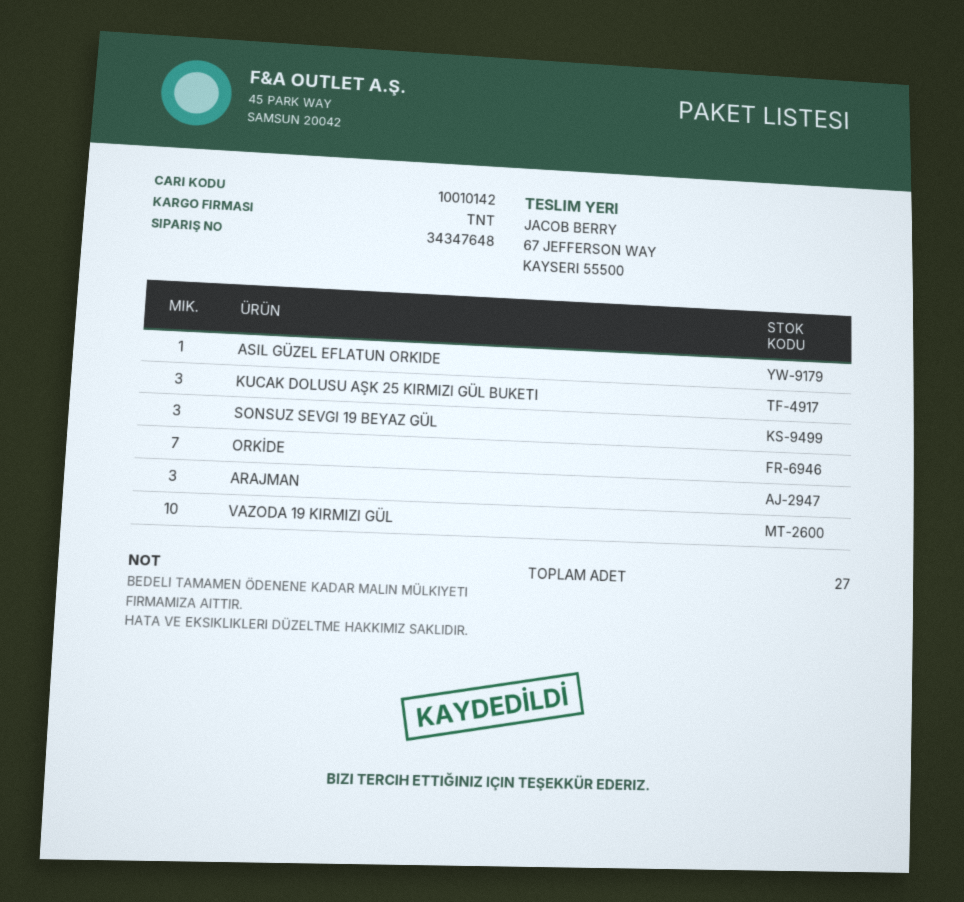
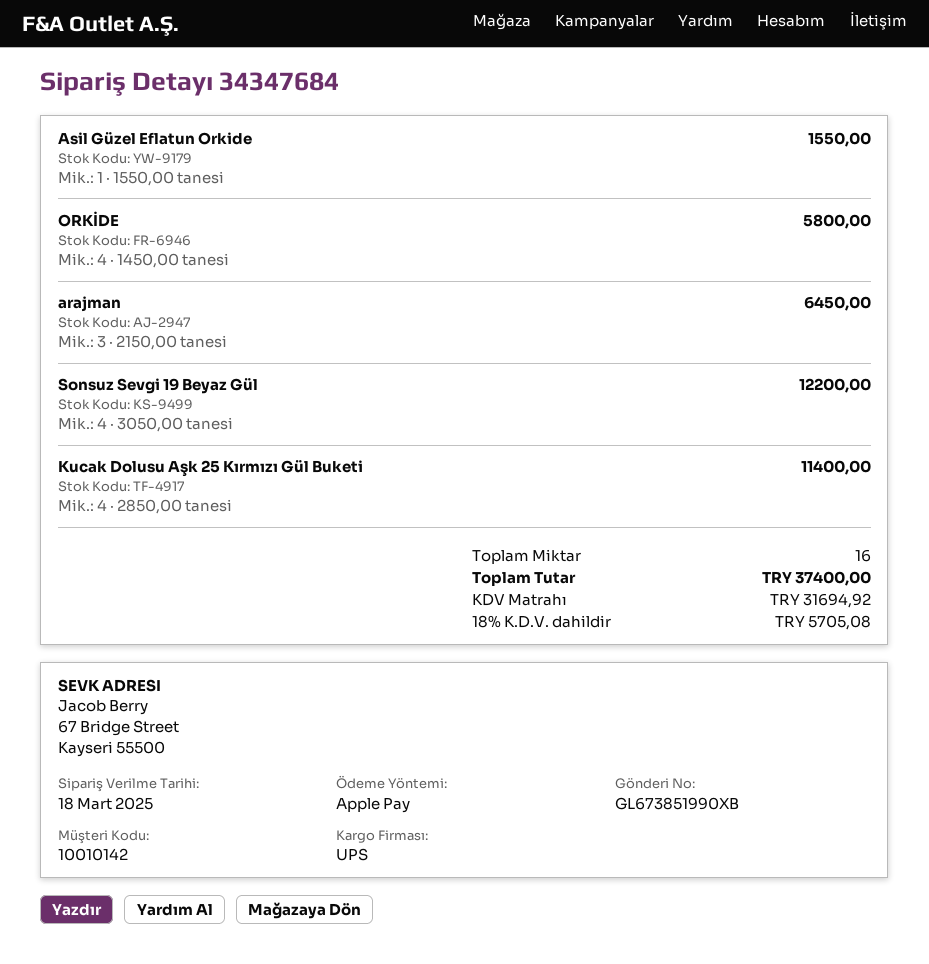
order number: 34347648 -> 34347684
shipping method: TNT -> UPS
ship to: 67 JEFFERSON WAY, KAYSERI 55500 -> 67 Bridge Street, Kayseri 55500
KUCAK DOLUSU AŞK 25 KIRMIZI GÜL BUKETI: 3 -> 4
SONSUZ SEVGI 19 BEYAZ GÜL: 3 -> 4
ORKİDE: 7 -> 4
VAZODA 19 KIRMIZI GÜL: 10 -> none
total quantity: 27 -> 16

